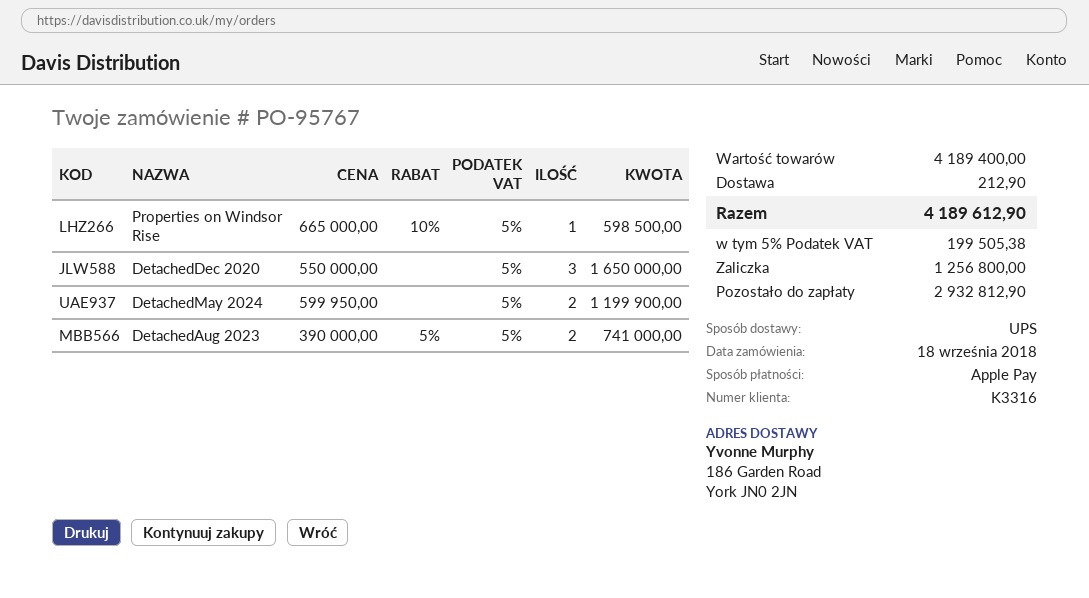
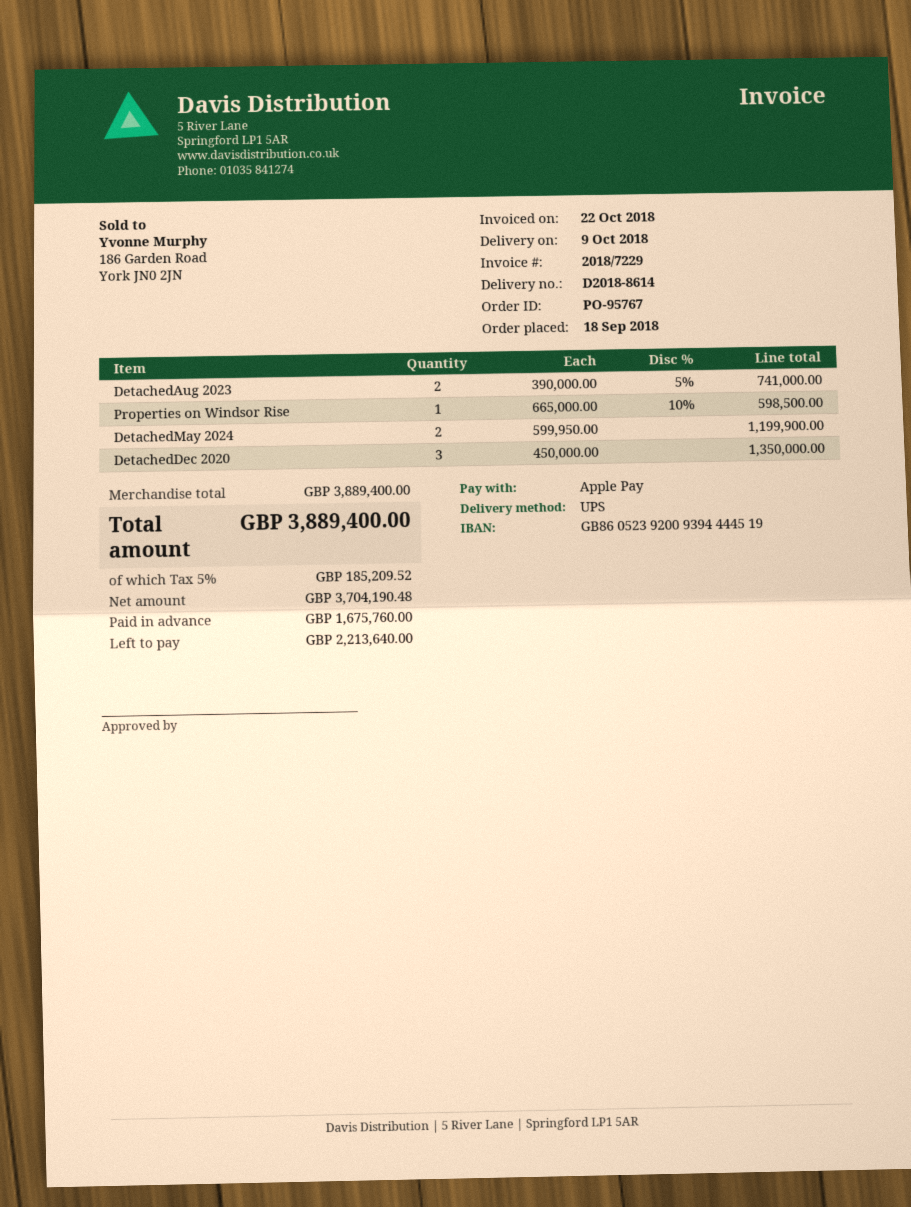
DetachedDec 2020: 3 x 550000.00 = 1650000.00 -> 3 x 450000.00 = 1350000.00
subtotal: 4189400.00 -> 3889400.00
shipping: 212.90 -> none
tax: 5% = 199505.38 -> 5% = 185209.52
total: 4189612.90 -> 3889400.00
deposit: 1256800.00 -> 1675760.00
balance: 2932812.90 -> 2213640.00

